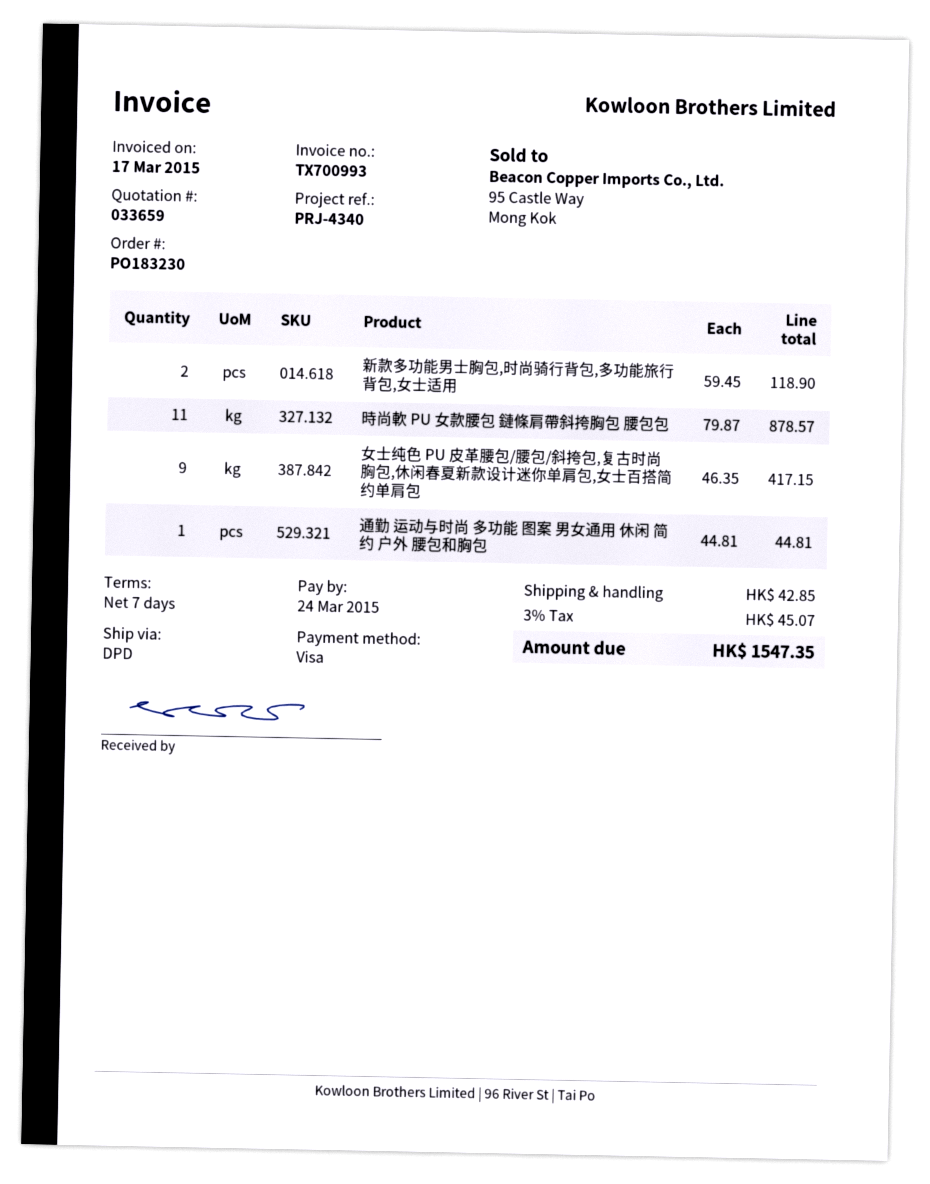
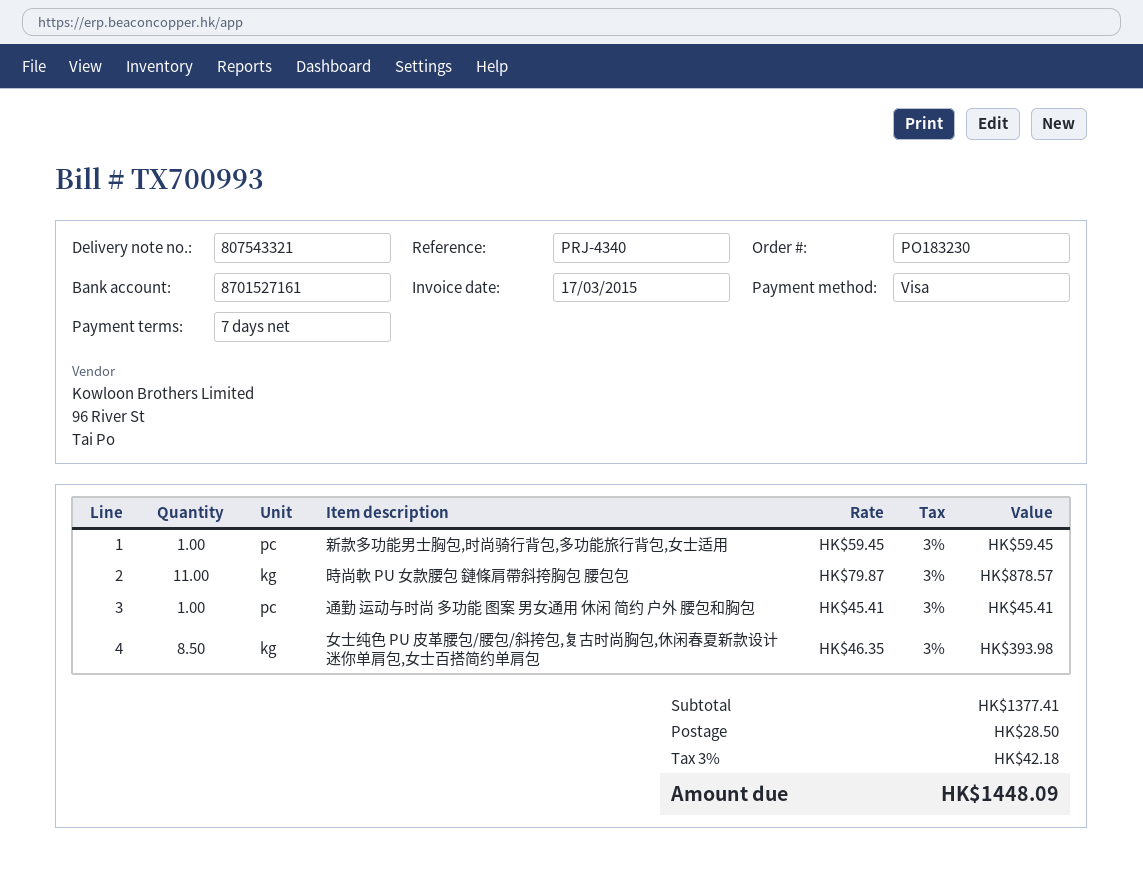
新款多功能男士胸包,时尚骑行背包,多功能旅行背包,女士适用: 2 x 59.45 = 118.90 -> 1 x 59.45 = 59.45
女士纯色 PU 皮革腰包/腰包/斜挎包,复古时尚胸包,休闲春夏新款设计迷你单肩包,女士百搭简约单肩包: 9 x 46.35 = 417.15 -> 8.5 x 46.35 = 393.98
通勤 运动与时尚 多功能 图案 男女通用 休闲 简约 户外 腰包和胸包: 1 x 44.81 = 44.81 -> 1 x 45.41 = 45.41
shipping: 42.85 -> 28.50
tax: 3% = 45.07 -> 3% = 42.18
total: 1547.35 -> 1448.09

